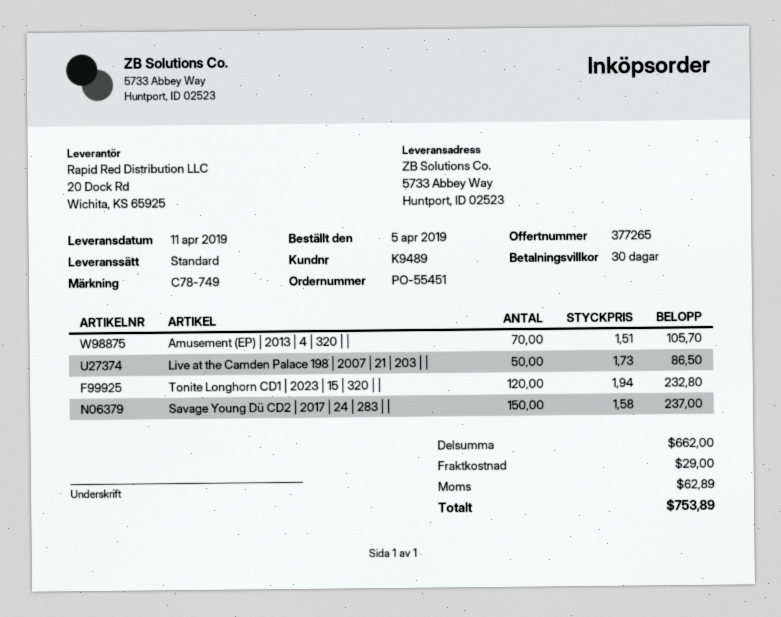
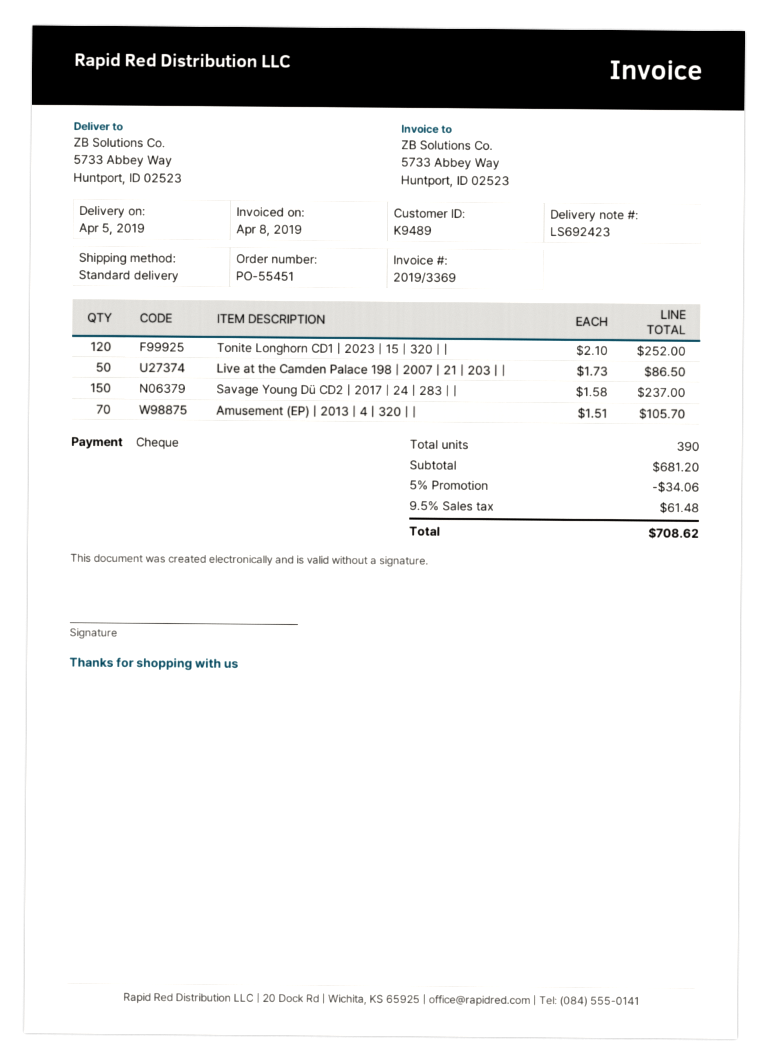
delivery date: 2019-04-11 -> 2019-04-05
Tonite Longhorn CD1 | 2023 | 15 | 320 | |: 120 x 1.94 = 232.80 -> 120 x 2.10 = 252.00
subtotal: 662.00 -> 681.20
discount: none -> 5% = 34.06
shipping: 29.00 -> none
tax: 62.89 -> 61.48
total: 753.89 -> 708.62

